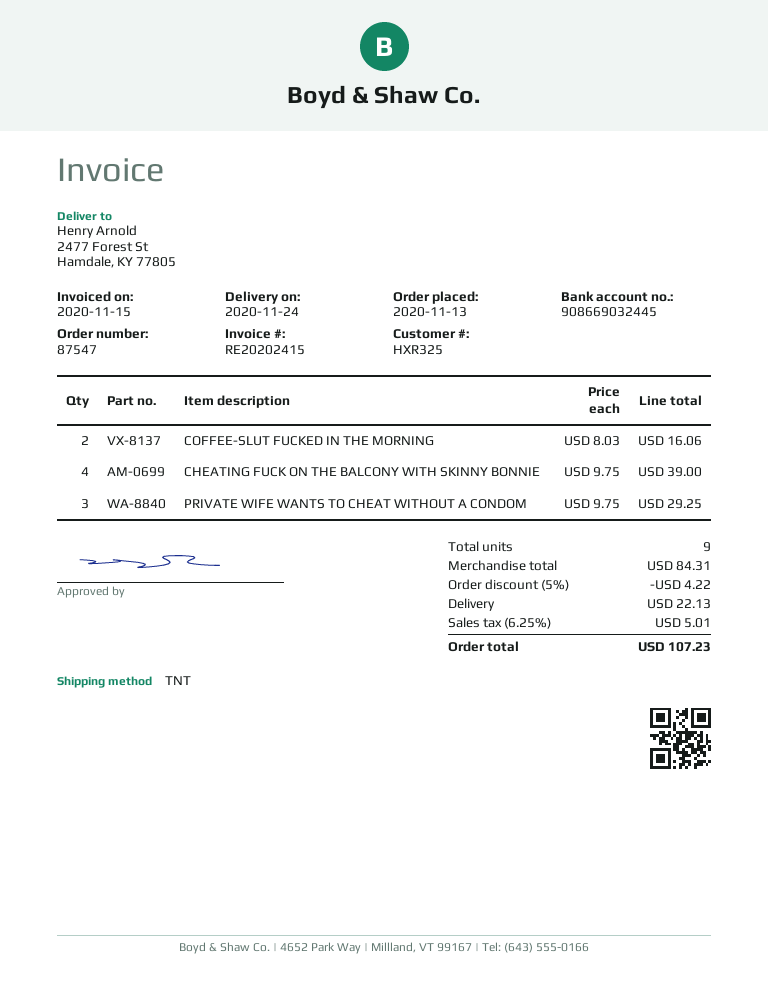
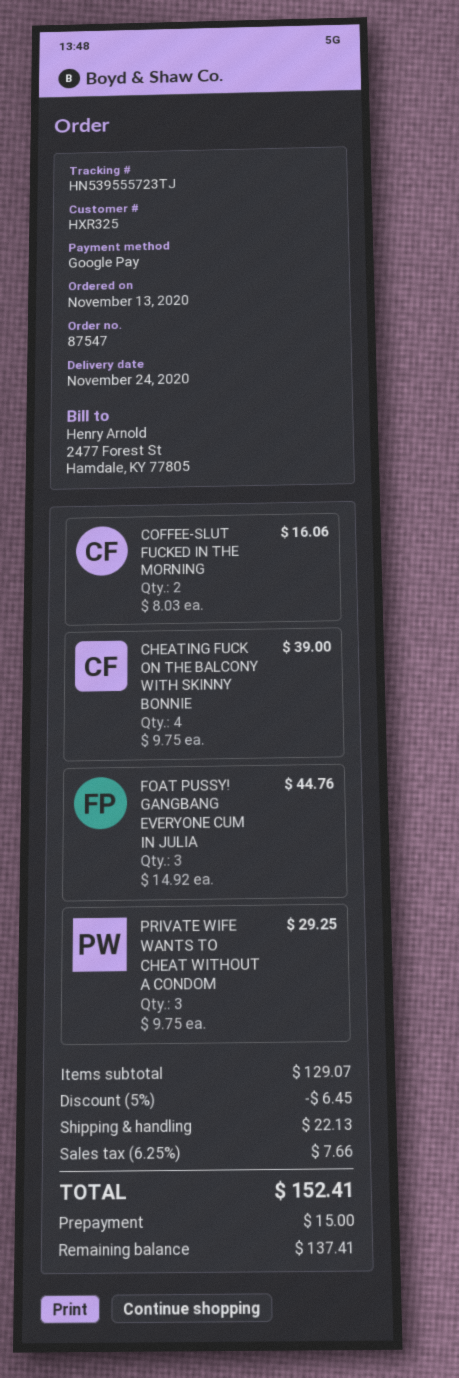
FOAT PUSSY! GANGBANG EVERYONE CUM IN JULIA: none -> 3 x 14.92 = 44.76
subtotal: 84.31 -> 129.07
discount: 5% = 4.22 -> 5% = 6.45
tax: 6.25% = 5.01 -> 6.25% = 7.66
total: 107.23 -> 152.41

